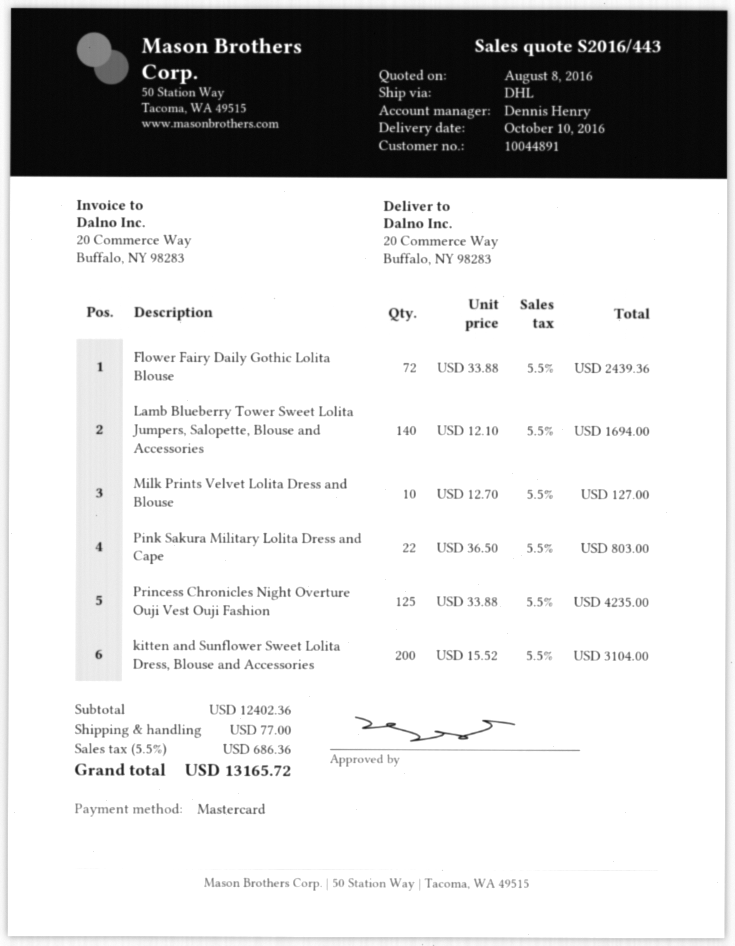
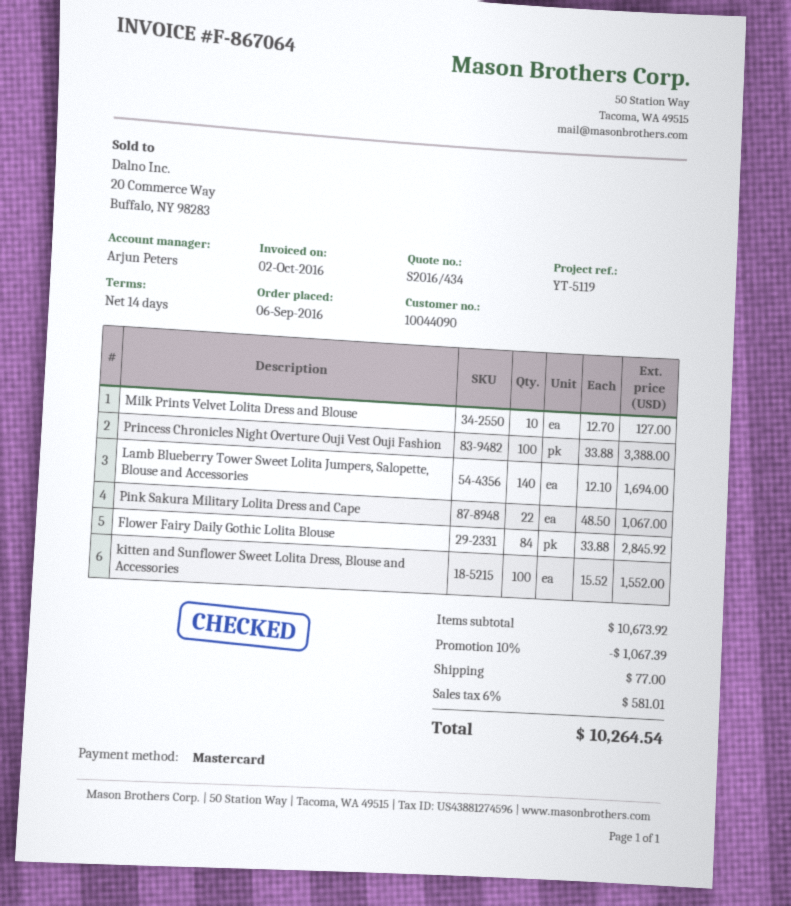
quote number: S2016/443 -> S2016/434
customer number: 10044891 -> 10044090
sales rep: Dennis Henry -> Arjun Peters
Flower Fairy Daily Gothic Lolita Blouse: 72 x 33.88 = 2439.36 -> 84 x 33.88 = 2845.92
Pink Sakura Military Lolita Dress and Cape: 22 x 36.50 = 803.00 -> 22 x 48.50 = 1067.00
Princess Chronicles Night Overture Ouji Vest Ouji Fashion: 125 x 33.88 = 4235.00 -> 100 x 33.88 = 3388.00
kitten and Sunflower Sweet Lolita Dress, Blouse and Accessories: 200 x 15.52 = 3104.00 -> 100 x 15.52 = 1552.00
subtotal: 12402.36 -> 10673.92
discount: none -> 10% = 1067.39
tax: 5.5% = 686.36 -> 6% = 581.01
total: 13165.72 -> 10264.54

